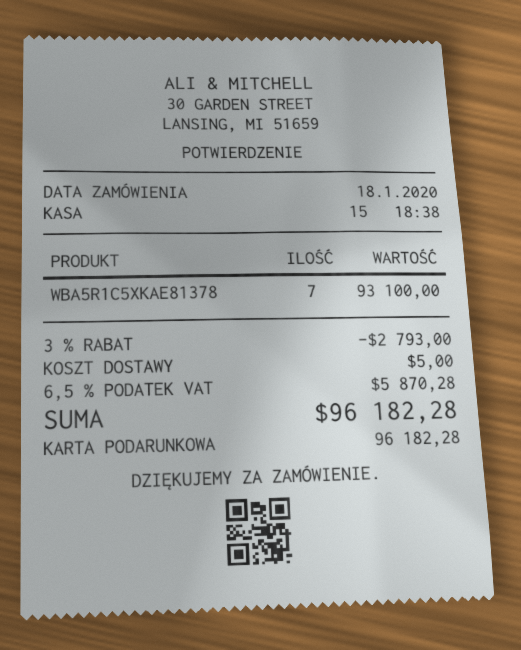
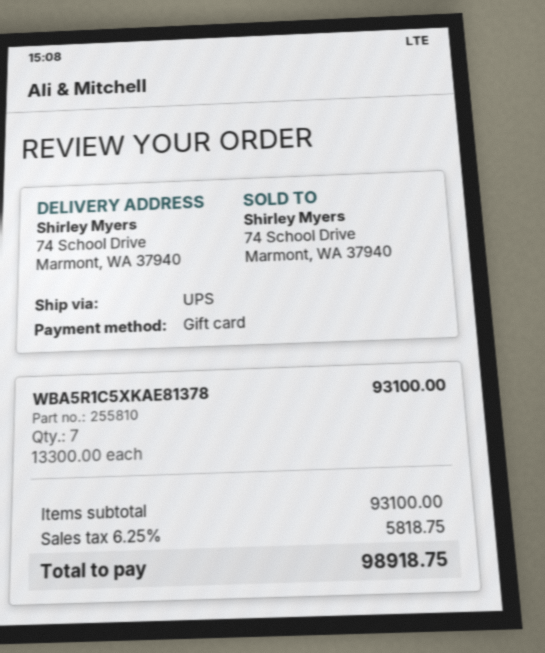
discount: 3% = 2793.00 -> none
shipping: 5.00 -> none
tax: 6.5% = 5870.28 -> 6.25% = 5818.75
total: 96182.28 -> 98918.75

